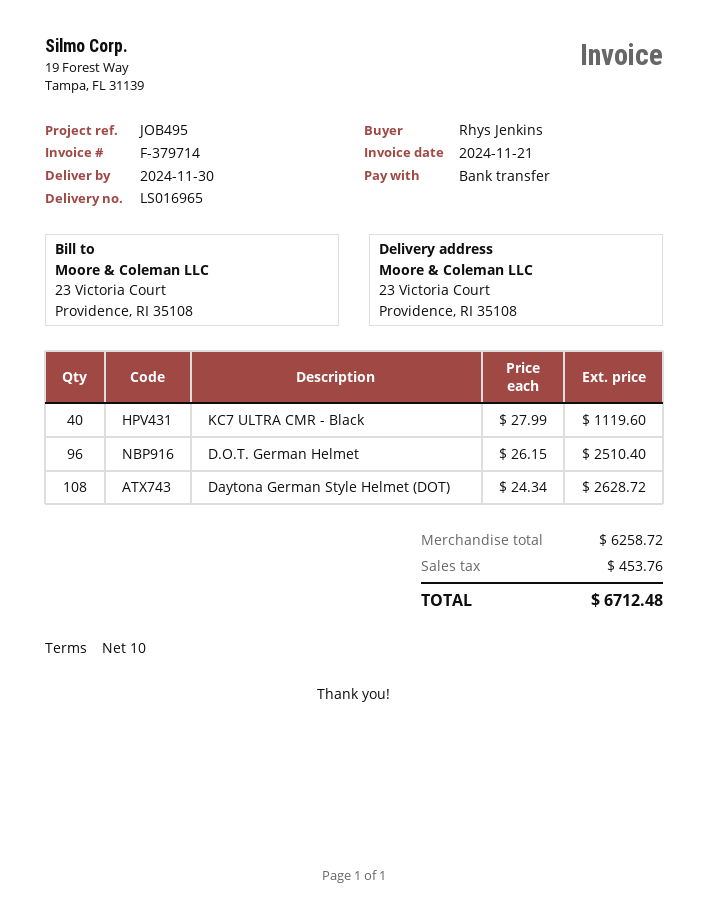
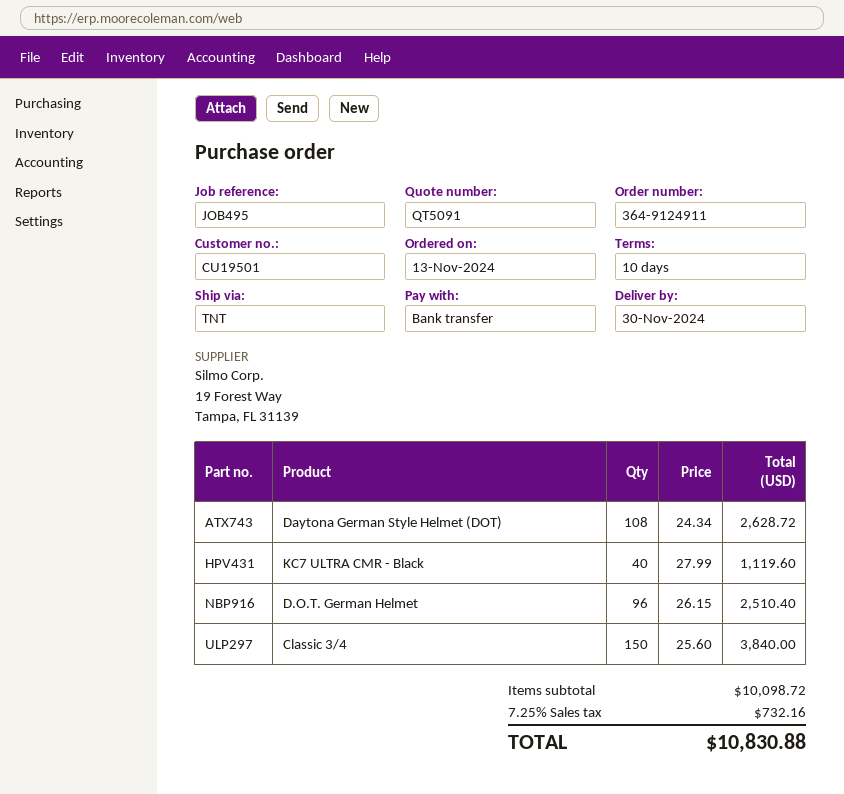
Classic 3/4: none -> 150 x 25.60 = 3840.00
subtotal: 6258.72 -> 10098.72
tax: 453.76 -> 732.16
total: 6712.48 -> 10830.88

